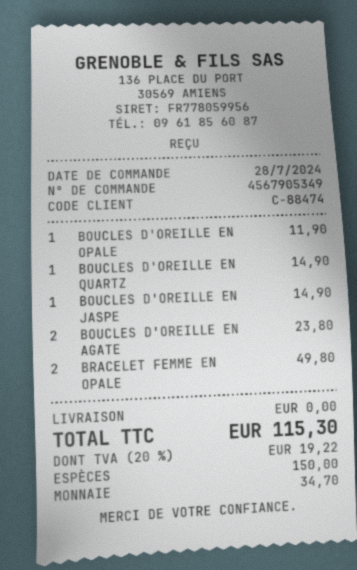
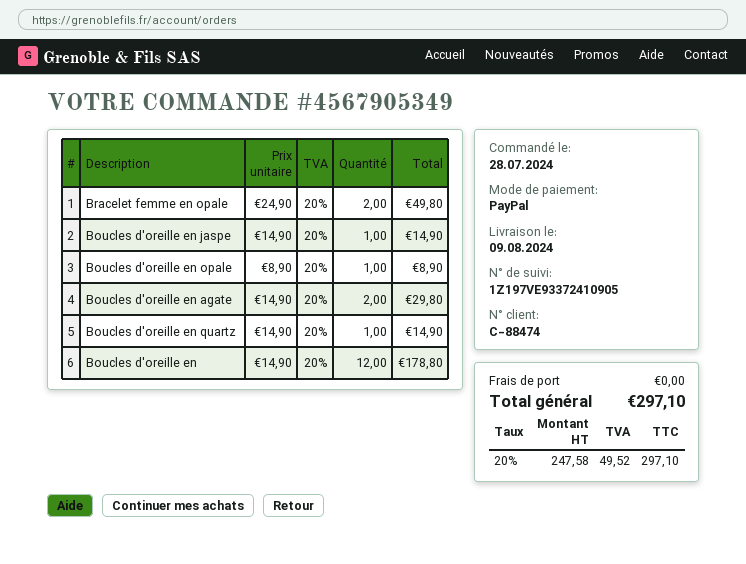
payment method: cash -> PayPal
BOUCLES D'OREILLE EN OPALE: 1 for 11.90 -> 1 for 8.90
BOUCLES D'OREILLE EN AGATE: 2 for 23.80 -> 2 for 29.80
Boucles d'oreille en: none -> 12 for 178.80
tax: 20% = 19.22 -> 20% = 49.52
total: 115.30 -> 297.10

